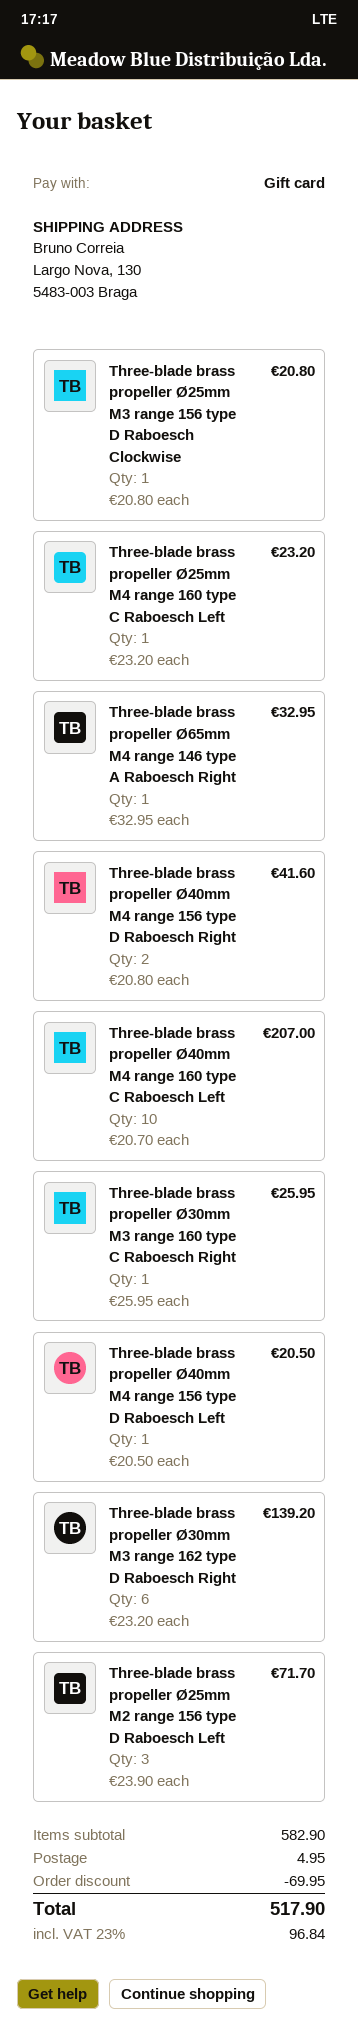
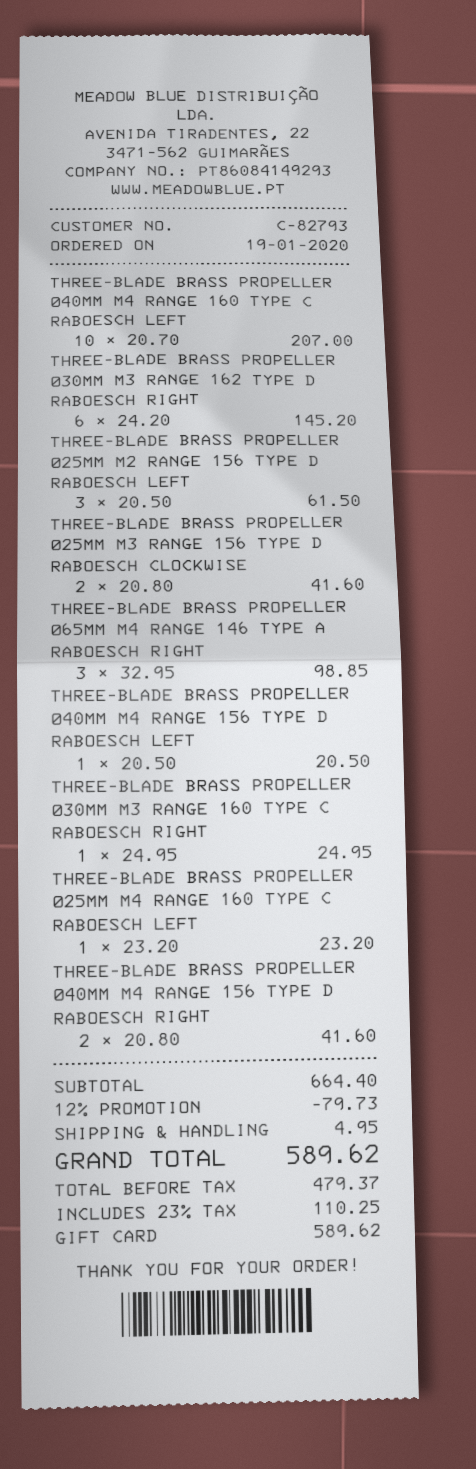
Three-blade brass propeller Ø25mm M3 range 156 type D Raboesch Clockwise: 1 x 20.80 = 20.80 -> 2 x 20.80 = 41.60
Three-blade brass propeller Ø65mm M4 range 146 type A Raboesch Right: 1 x 32.95 = 32.95 -> 3 x 32.95 = 98.85
Three-blade brass propeller Ø30mm M3 range 160 type C Raboesch Right: 1 x 25.95 = 25.95 -> 1 x 24.95 = 24.95
Three-blade brass propeller Ø30mm M3 range 162 type D Raboesch Right: 6 x 23.20 = 139.20 -> 6 x 24.20 = 145.20
Three-blade brass propeller Ø25mm M2 range 156 type D Raboesch Left: 3 x 23.90 = 71.70 -> 3 x 20.50 = 61.50
subtotal: 582.90 -> 664.40
discount: 69.95 -> 79.73
tax: 23% = 96.84 -> 23% = 110.25
total: 517.90 -> 589.62

